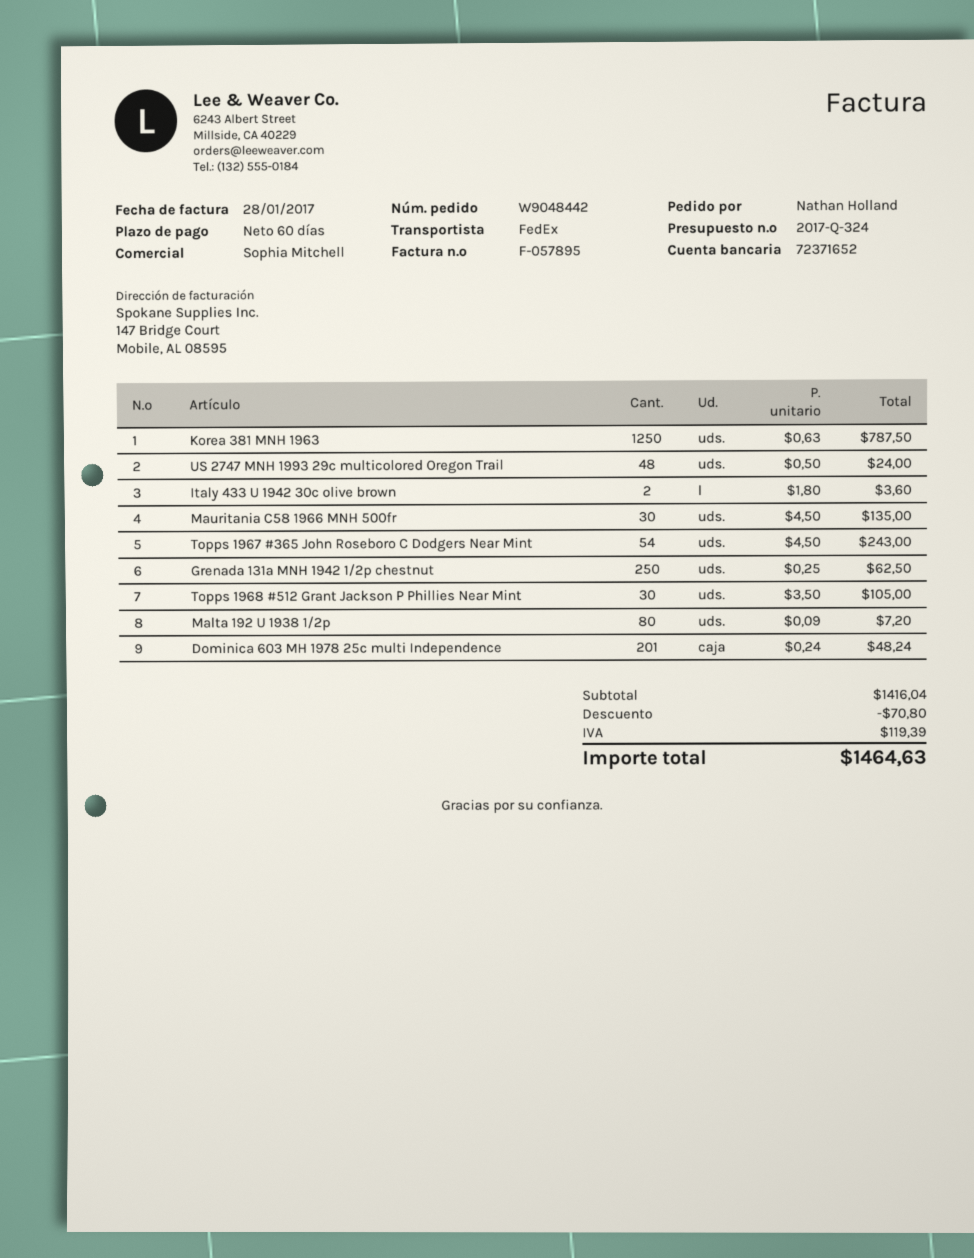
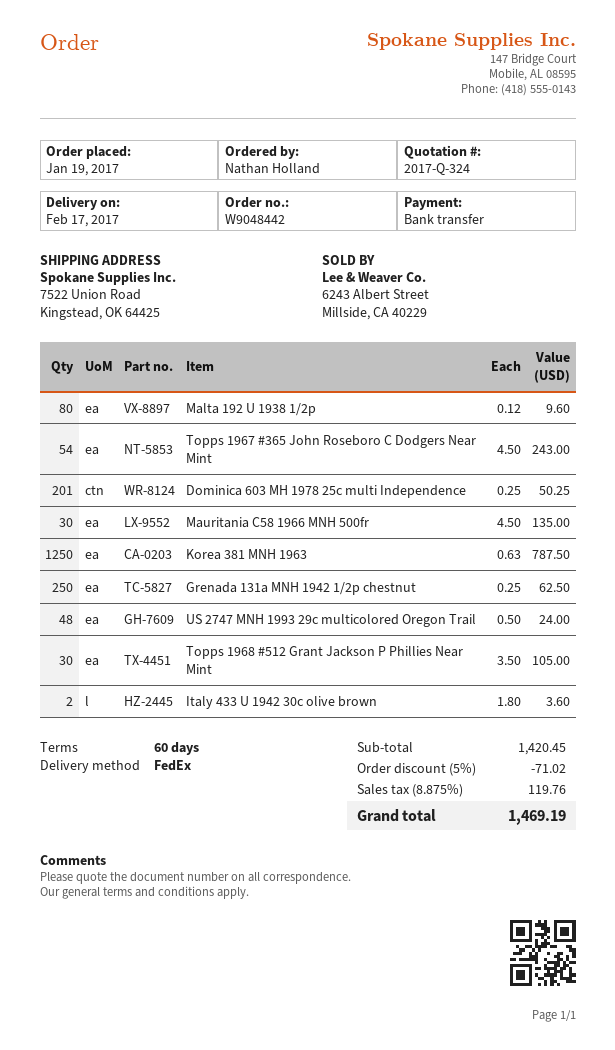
Malta 192 U 1938 1/2p: 80 x 0.09 = 7.20 -> 80 x 0.12 = 9.60
Dominica 603 MH 1978 25c multi Independence: 201 x 0.24 = 48.24 -> 201 x 0.25 = 50.25
subtotal: 1416.04 -> 1420.45
discount: 70.80 -> 71.02
tax: 119.39 -> 119.76
total: 1464.63 -> 1469.19

